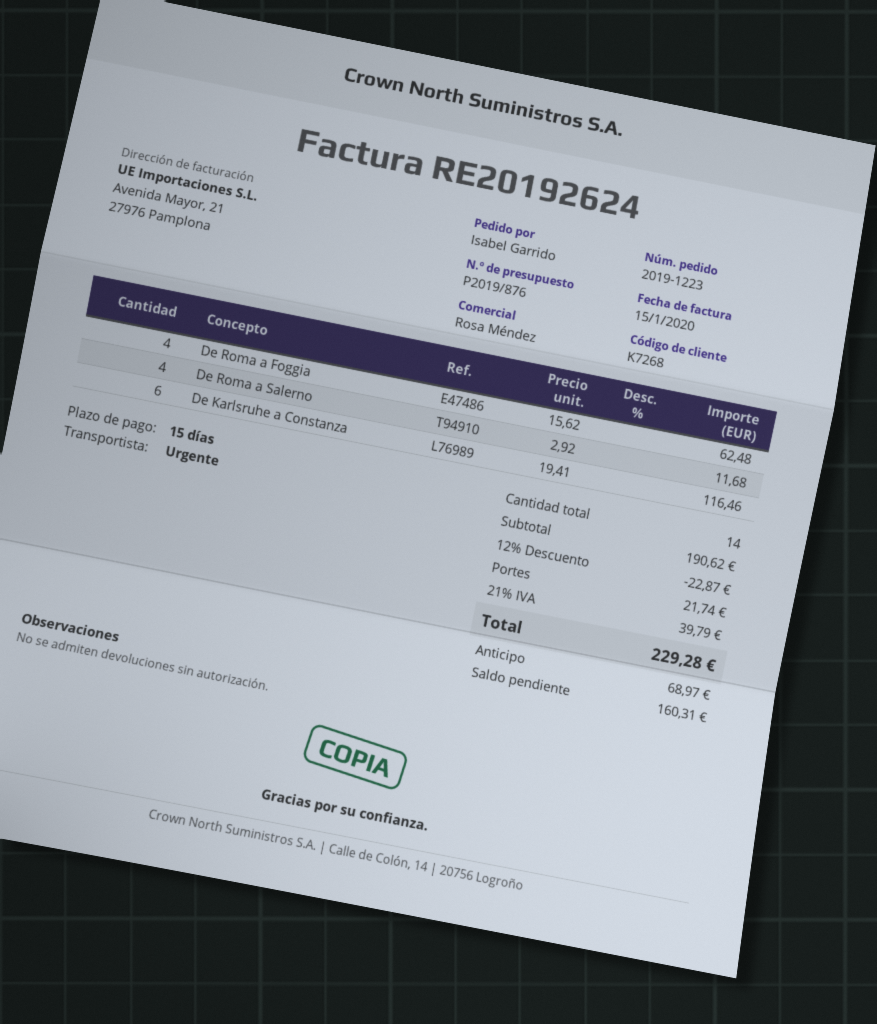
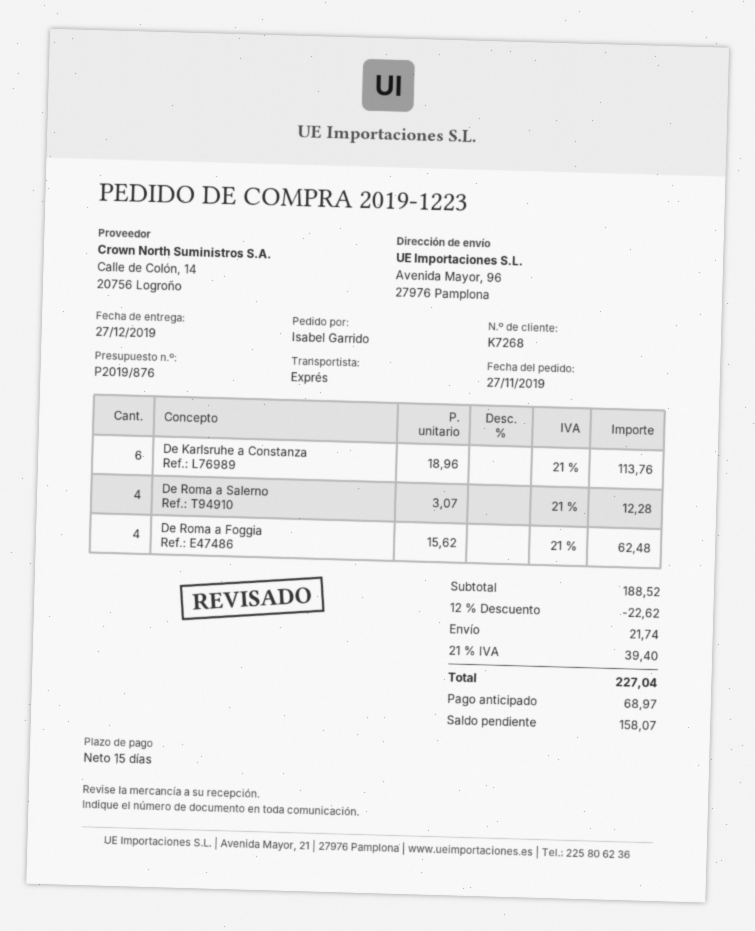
De Roma a Salerno: 4 x 2.92 = 11.68 -> 4 x 3.07 = 12.28
De Karlsruhe a Constanza: 6 x 19.41 = 116.46 -> 6 x 18.96 = 113.76
subtotal: 190.62 -> 188.52
discount: 12% = 22.87 -> 12% = 22.62
tax: 21% = 39.79 -> 21% = 39.40
total: 229.28 -> 227.04
balance: 160.31 -> 158.07

